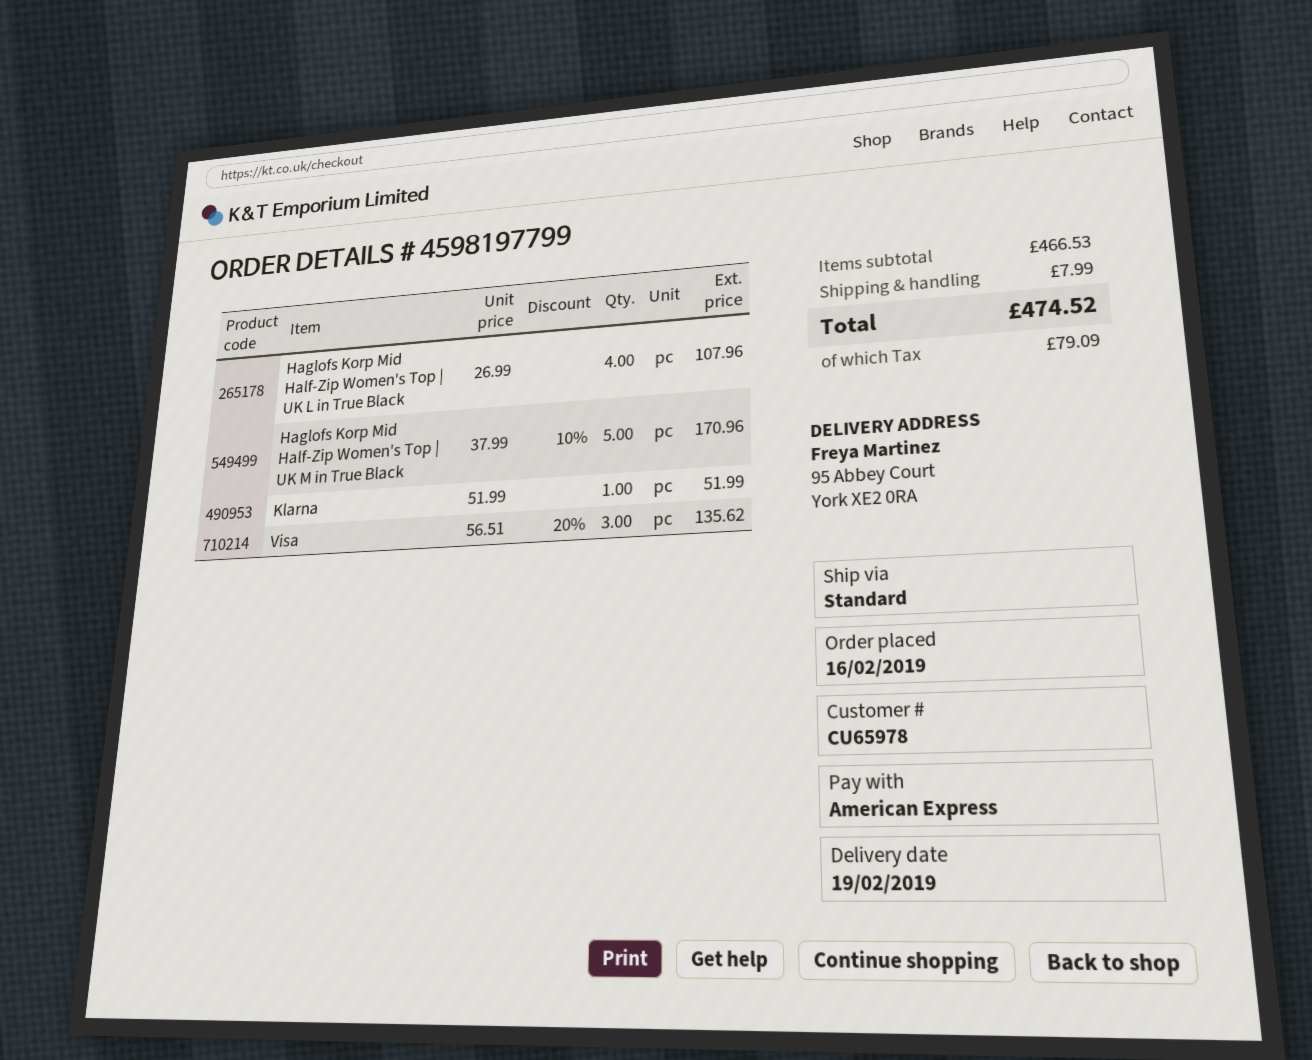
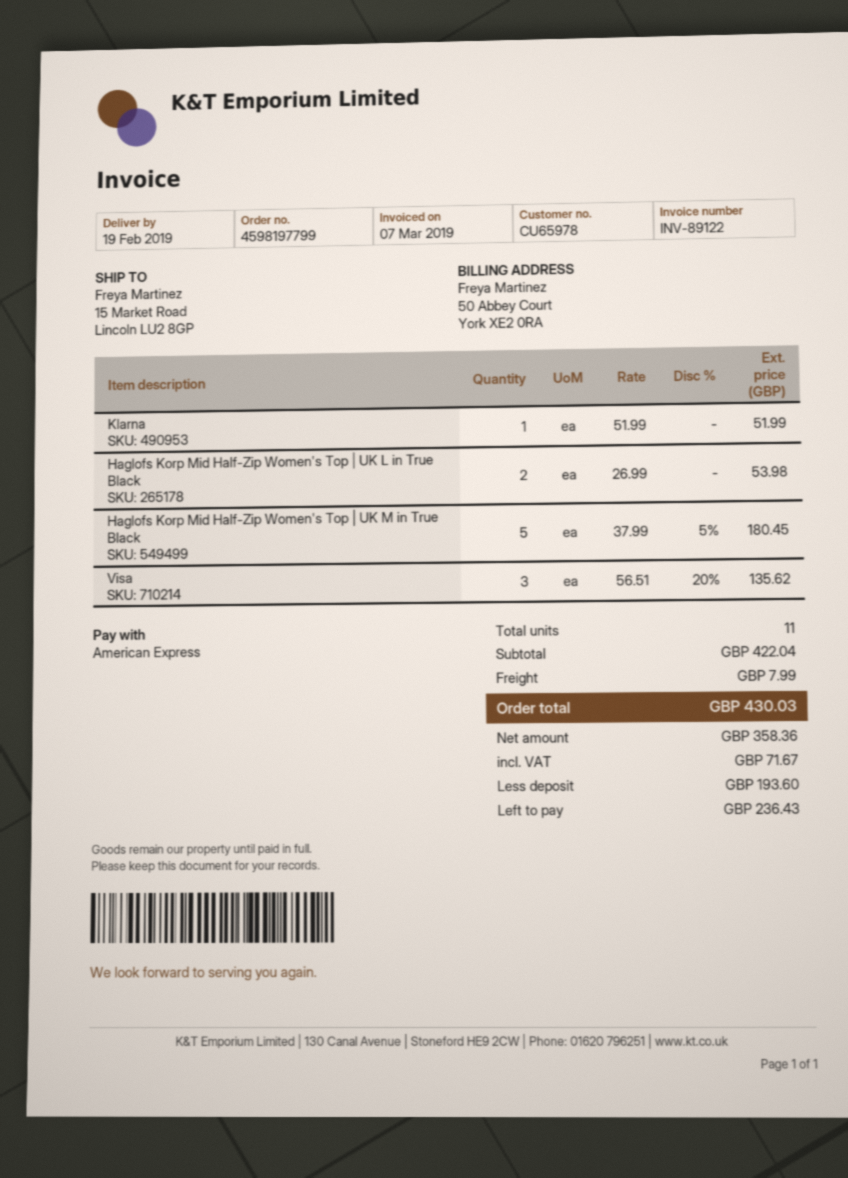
ship to: 95 Abbey Court, York XE2 0RA -> 15 Market Road, Lincoln LU2 8GP
Haglofs Korp Mid Half-Zip Women's Top | UK L in True Black: 4 x 26.99 = 107.96 -> 2 x 26.99 = 53.98
Haglofs Korp Mid Half-Zip Women's Top | UK M in True Black: 5 x 37.99 - 10% = 170.96 -> 5 x 37.99 - 5% = 180.45
subtotal: 466.53 -> 422.04
tax: 79.09 -> 71.67
total: 474.52 -> 430.03

